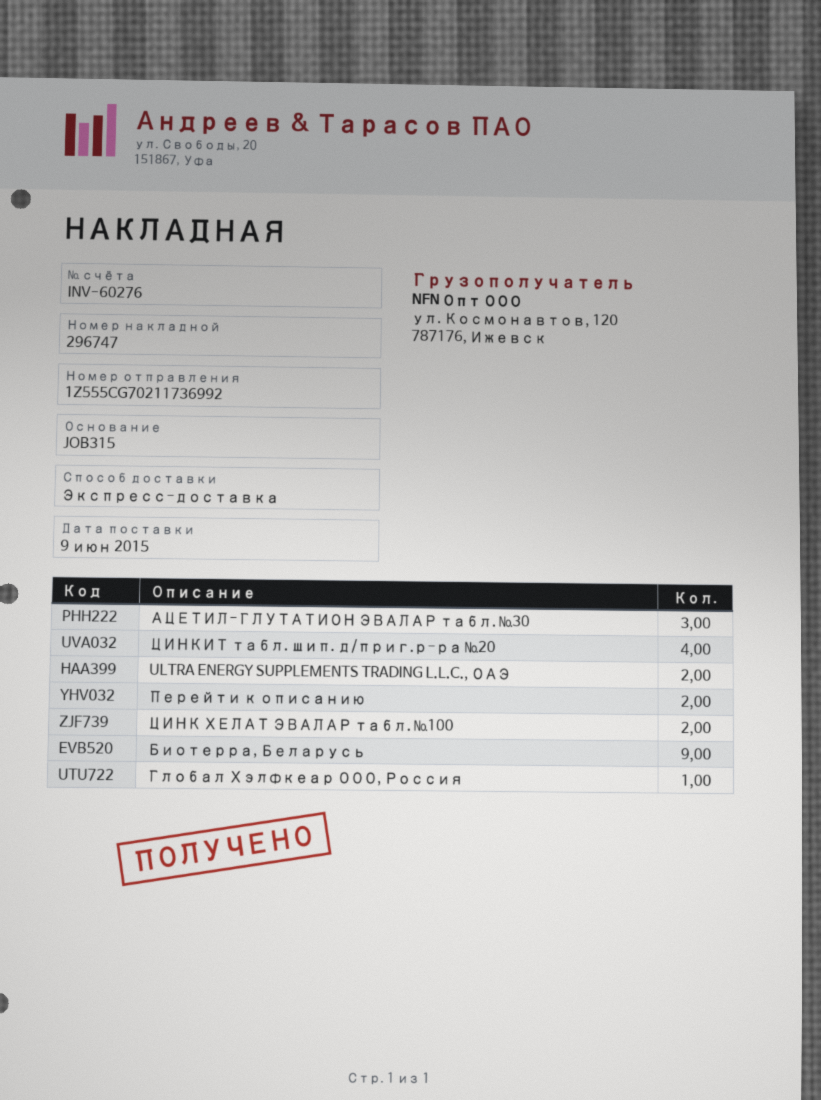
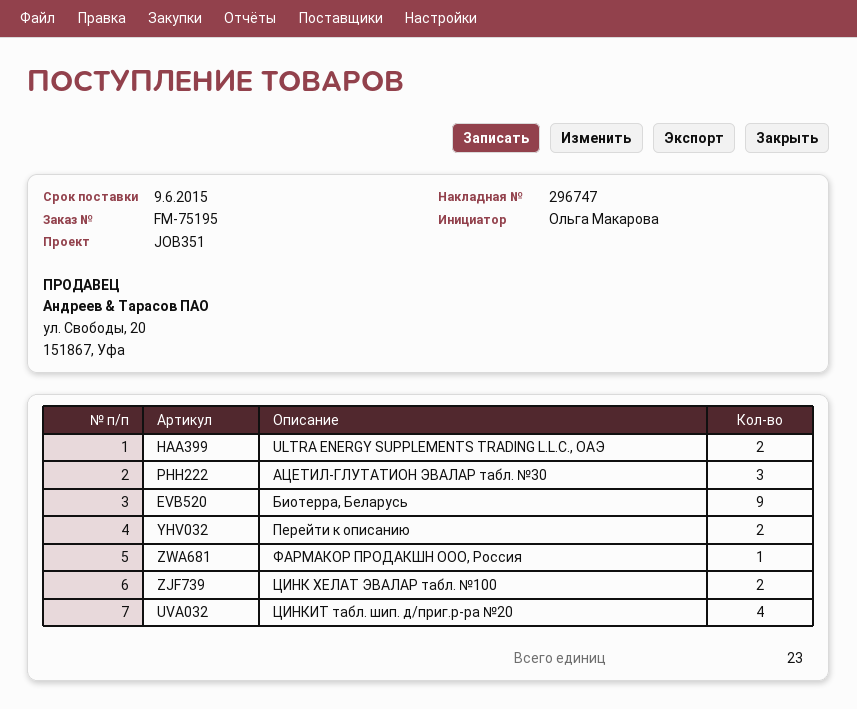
reference: JOB315 -> JOB351
Глобал Хэлфкеар ООО, Россия: 1 -> none
ФАРМАКОР ПРОДАКШН ООО, Россия: none -> 1

